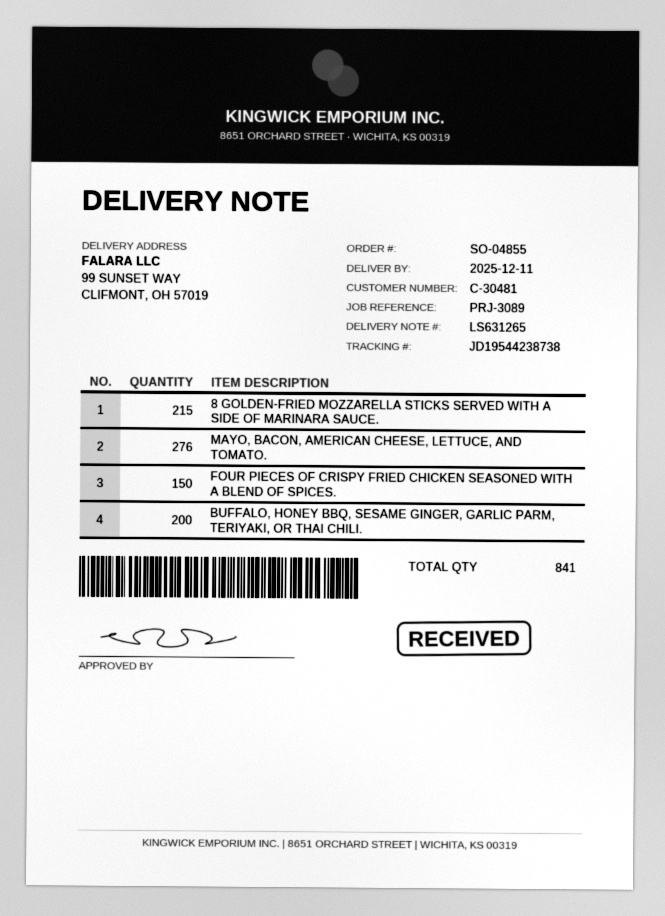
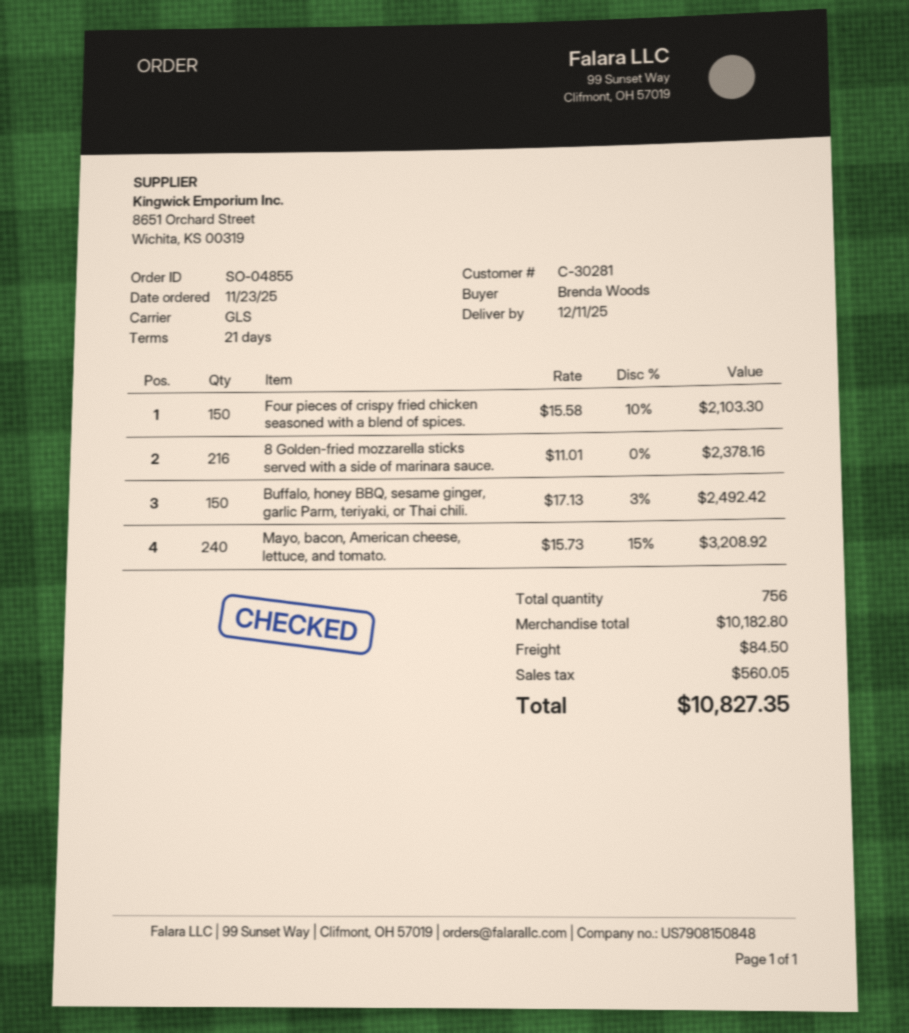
customer number: C-30481 -> C-30281
8 GOLDEN-FRIED MOZZARELLA STICKS SERVED WITH A SIDE OF MARINARA SAUCE.: 215 -> 216
MAYO, BACON, AMERICAN CHEESE, LETTUCE, AND TOMATO.: 276 -> 240
BUFFALO, HONEY BBQ, SESAME GINGER, GARLIC PARM, TERIYAKI, OR THAI CHILI.: 200 -> 150
total quantity: 841 -> 756

